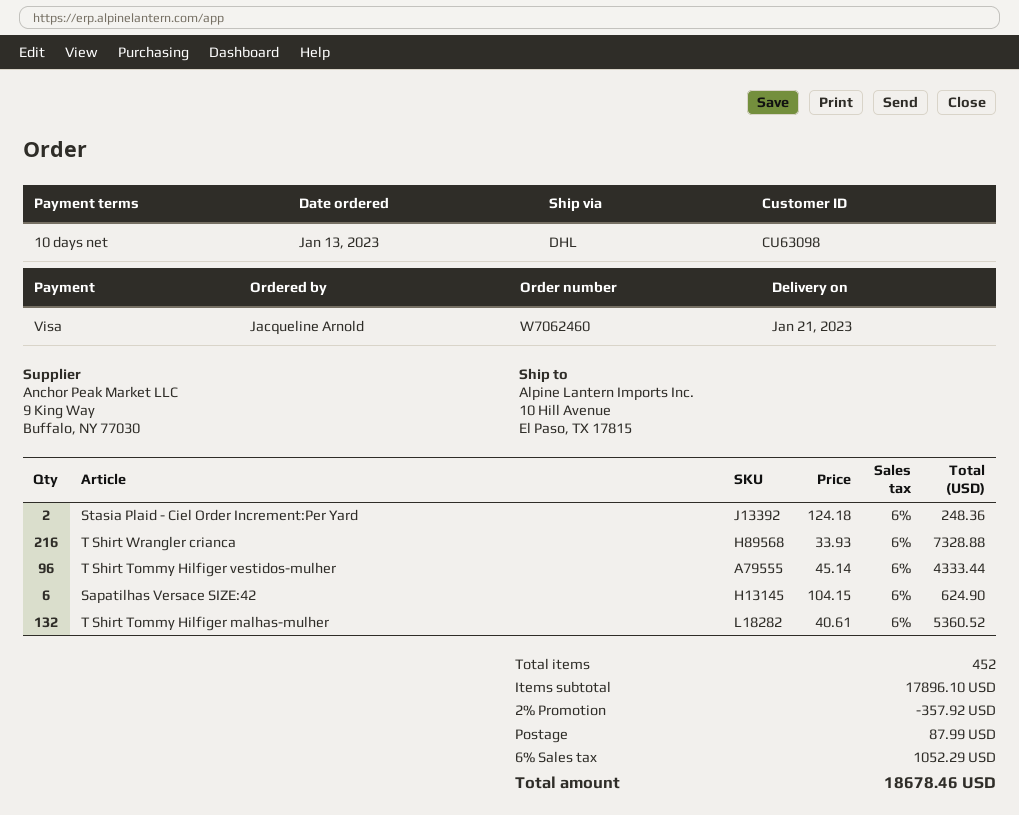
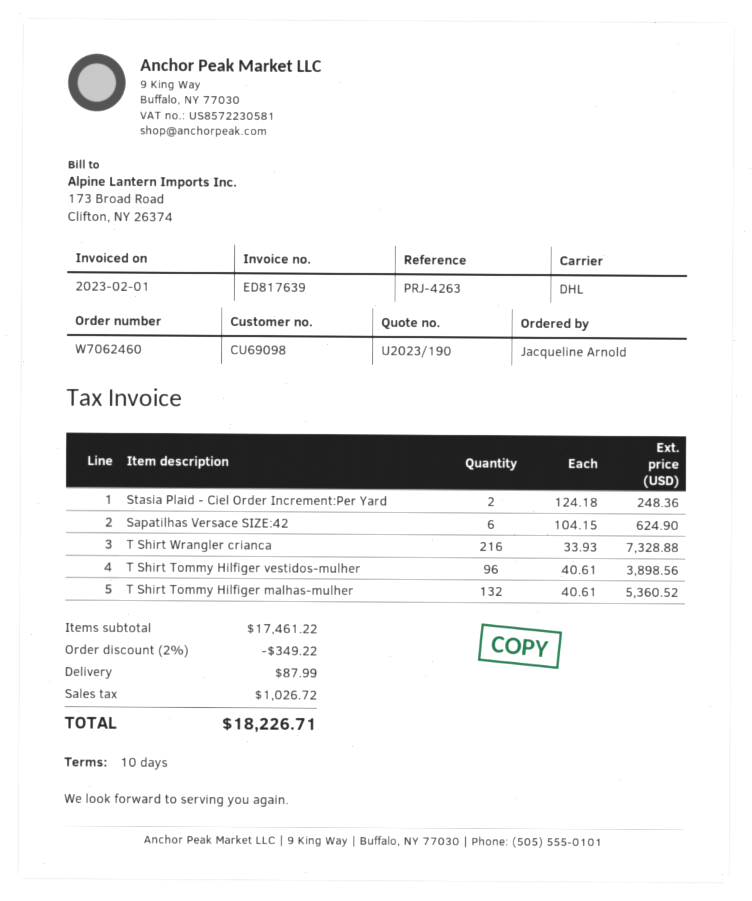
customer number: CU63098 -> CU69098
T Shirt Tommy Hilfiger vestidos-mulher: 96 x 45.14 = 4333.44 -> 96 x 40.61 = 3898.56
subtotal: 17896.10 -> 17461.22
discount: 2% = 357.92 -> 2% = 349.22
tax: 1052.29 -> 1026.72
total: 18678.46 -> 18226.71

